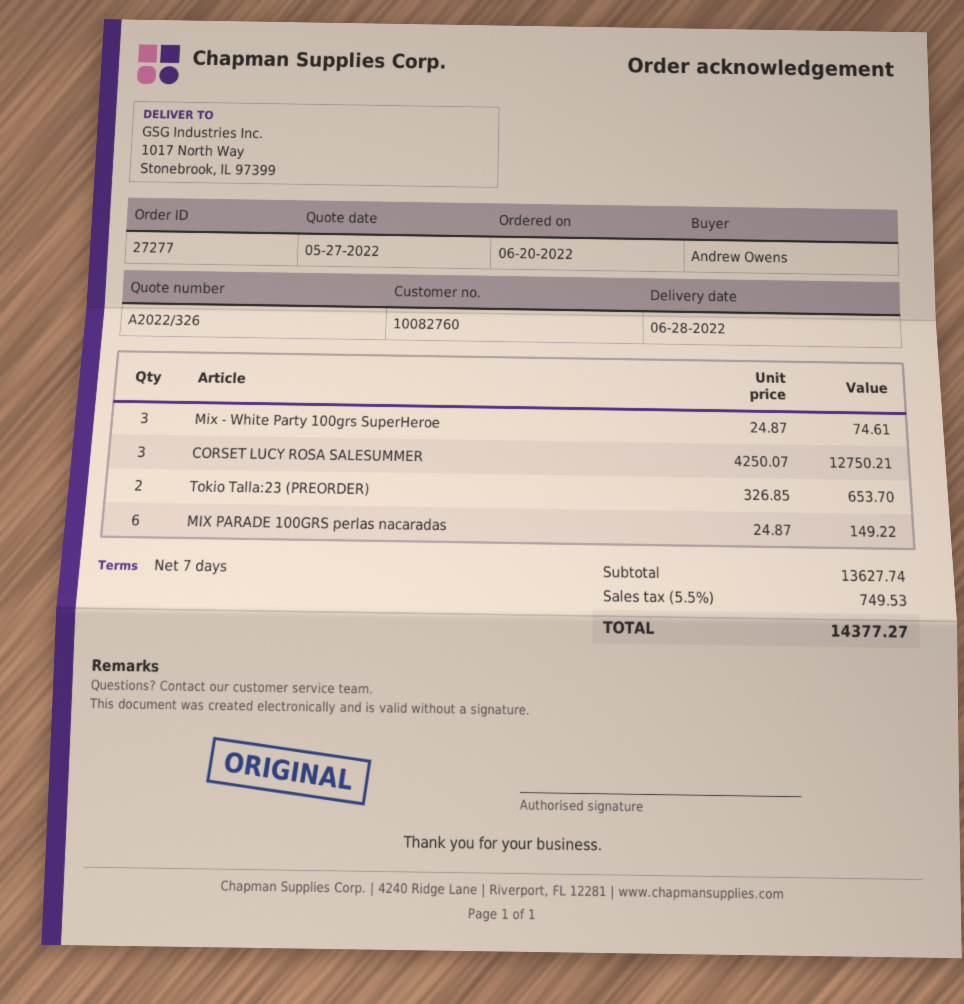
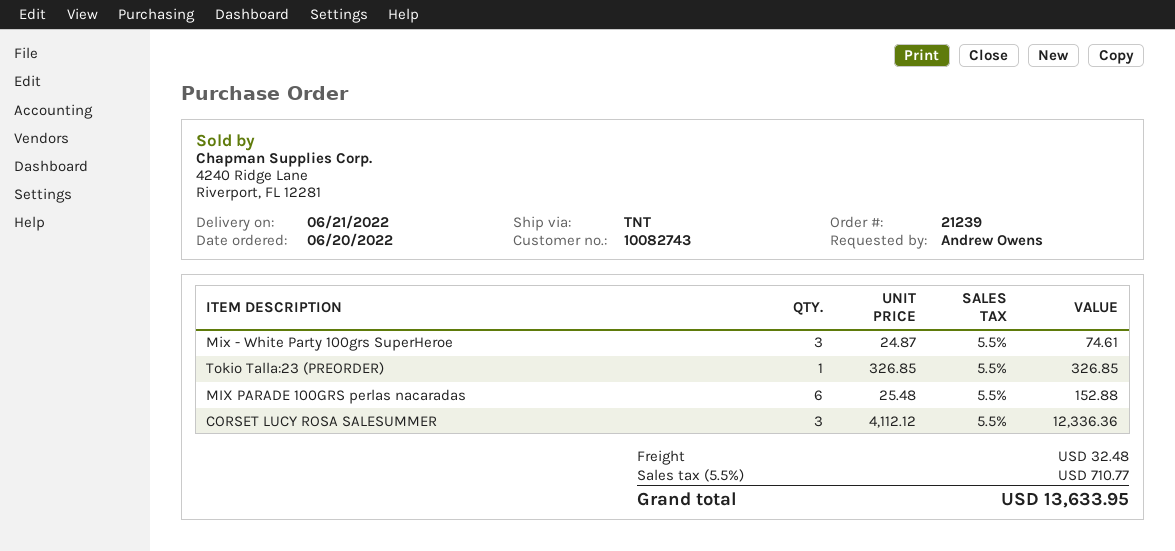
order number: 27277 -> 21239
delivery date: 2022-06-28 -> 2022-06-21
customer number: 10082760 -> 10082743
CORSET LUCY ROSA SALESUMMER: 3 x 4250.07 = 12750.21 -> 3 x 4112.12 = 12336.36
Tokio Talla:23 (PREORDER): 2 x 326.85 = 653.70 -> 1 x 326.85 = 326.85
MIX PARADE 100GRS perlas nacaradas: 6 x 24.87 = 149.22 -> 6 x 25.48 = 152.88
shipping: none -> 32.48
tax: 5.5% = 749.53 -> 5.5% = 710.77
total: 14377.27 -> 13633.95

